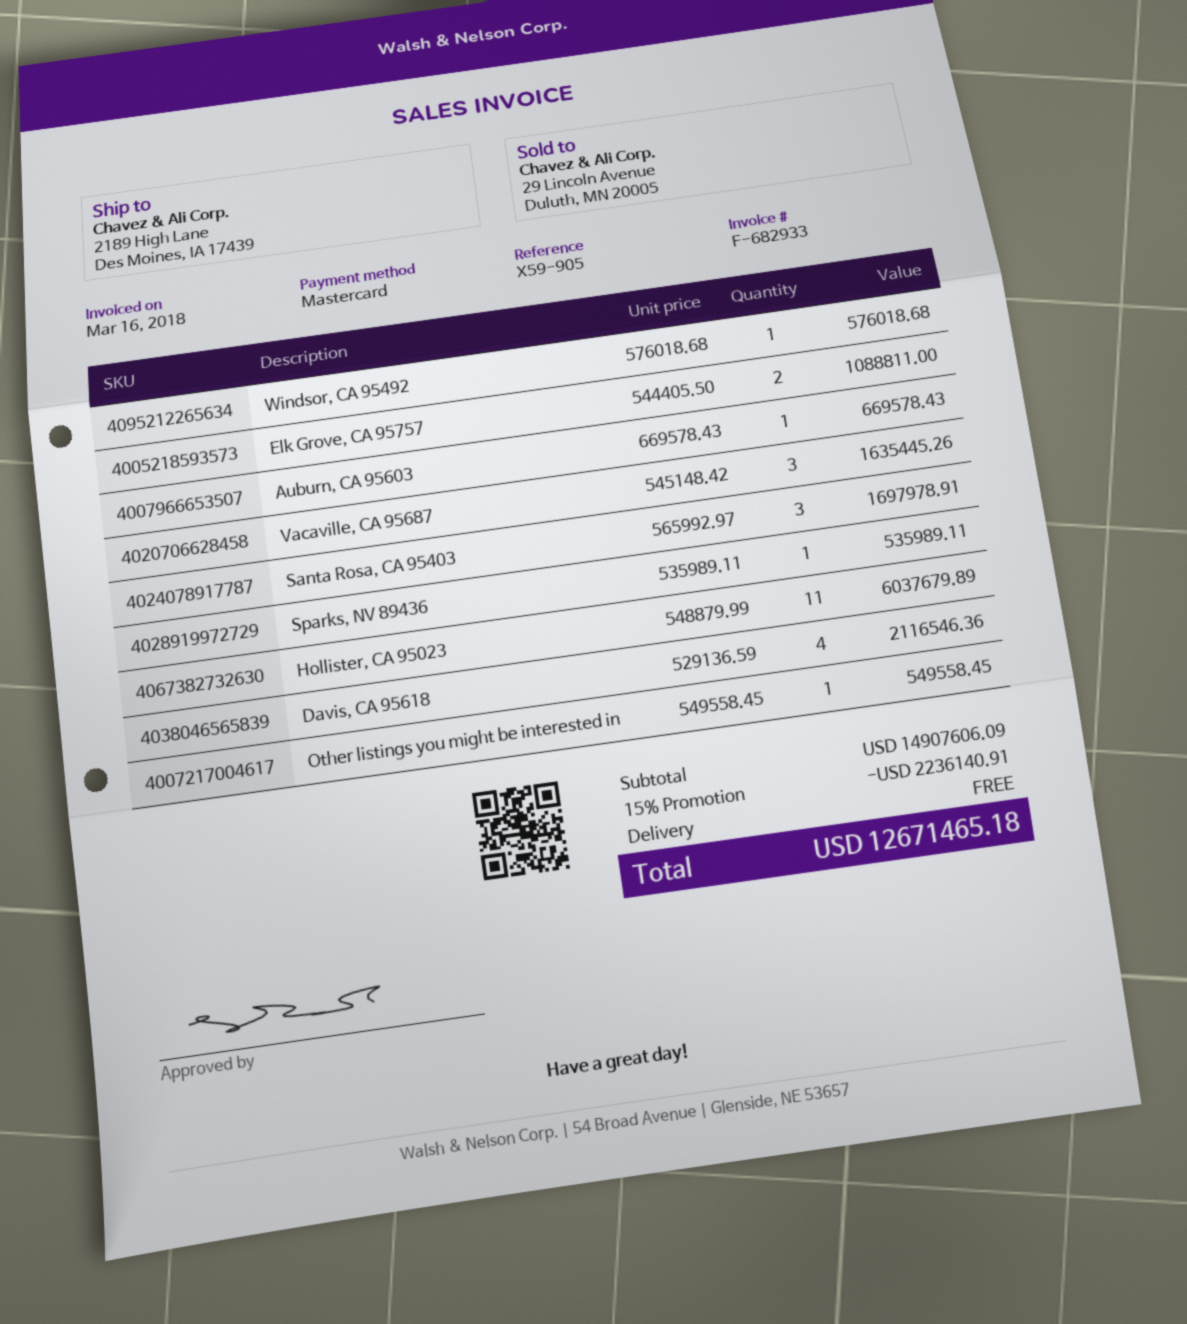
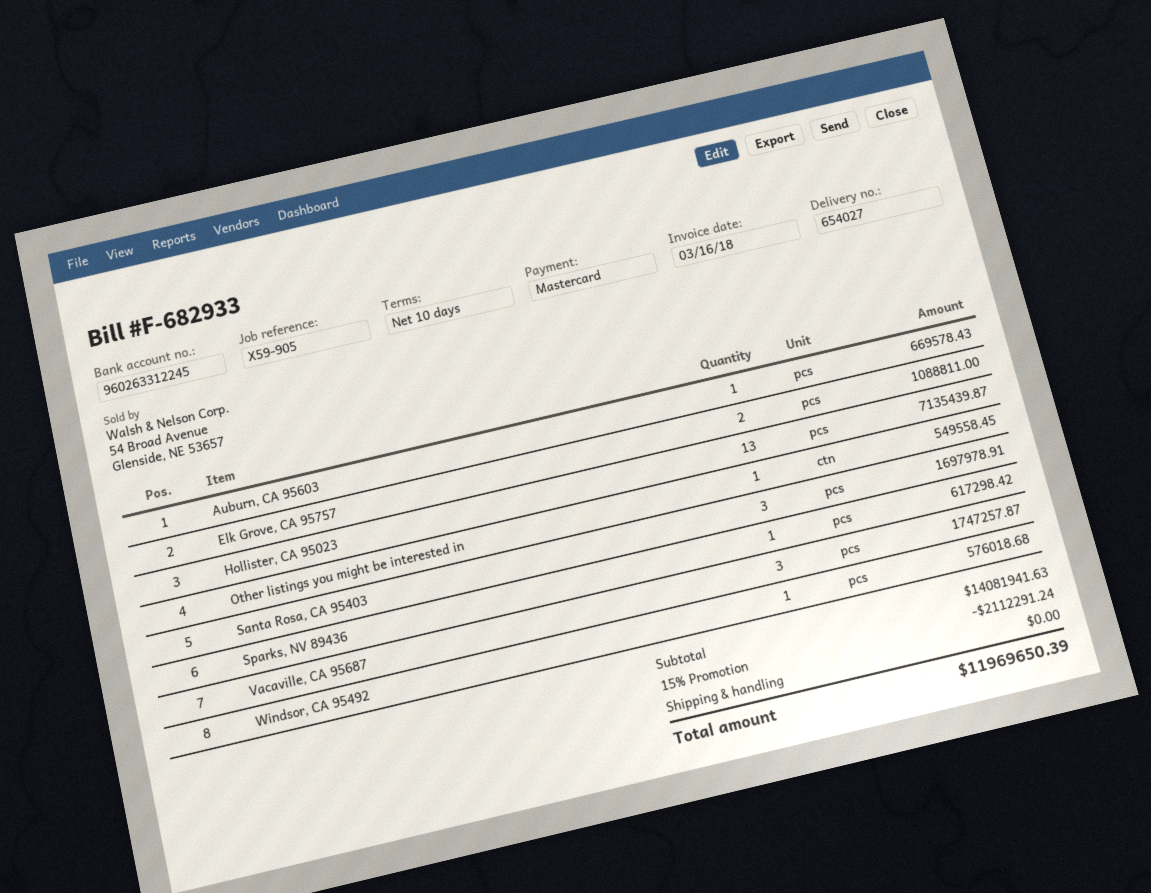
Vacaville, CA 95687: 3 for 1635445.26 -> 3 for 1747257.87
Sparks, NV 89436: 1 for 535989.11 -> 1 for 617298.42
Hollister, CA 95023: 11 for 6037679.89 -> 13 for 7135439.87
Davis, CA 95618: 4 for 2116546.36 -> none
subtotal: 14907606.09 -> 14081941.63
discount: 15% = 2236140.91 -> 15% = 2112291.24
total: 12671465.18 -> 11969650.39

